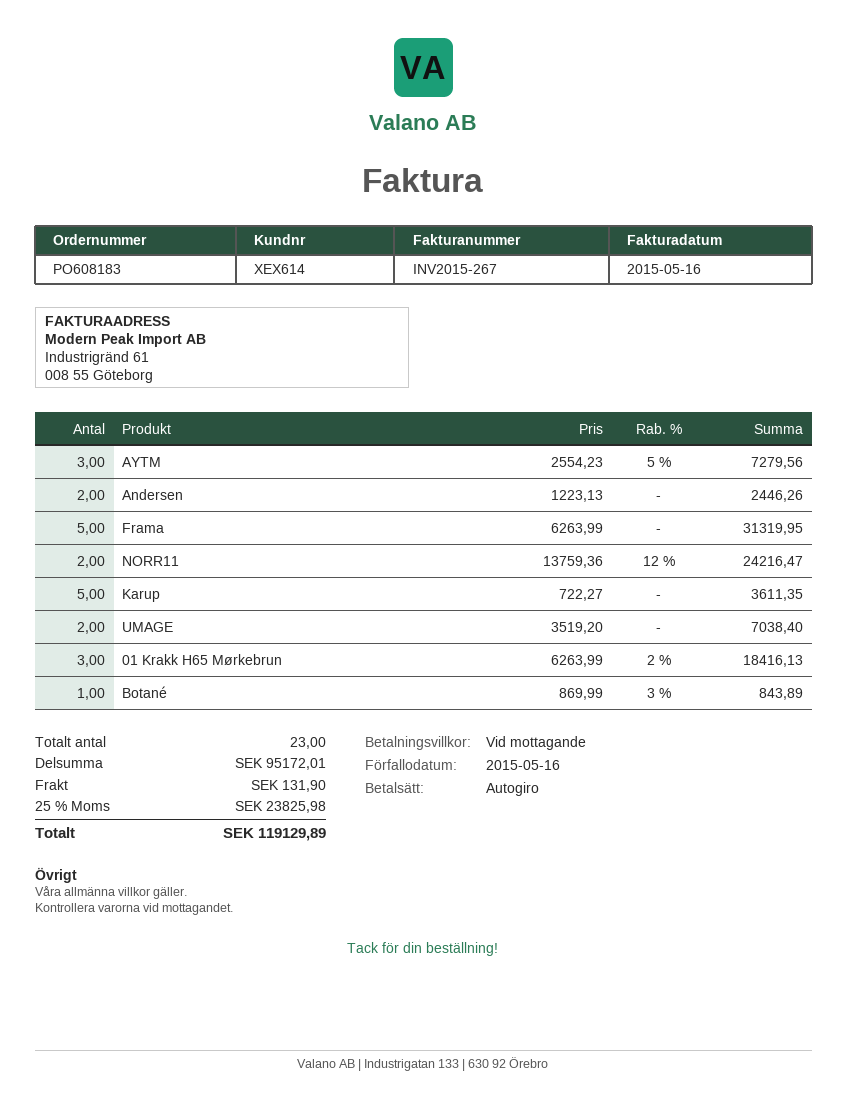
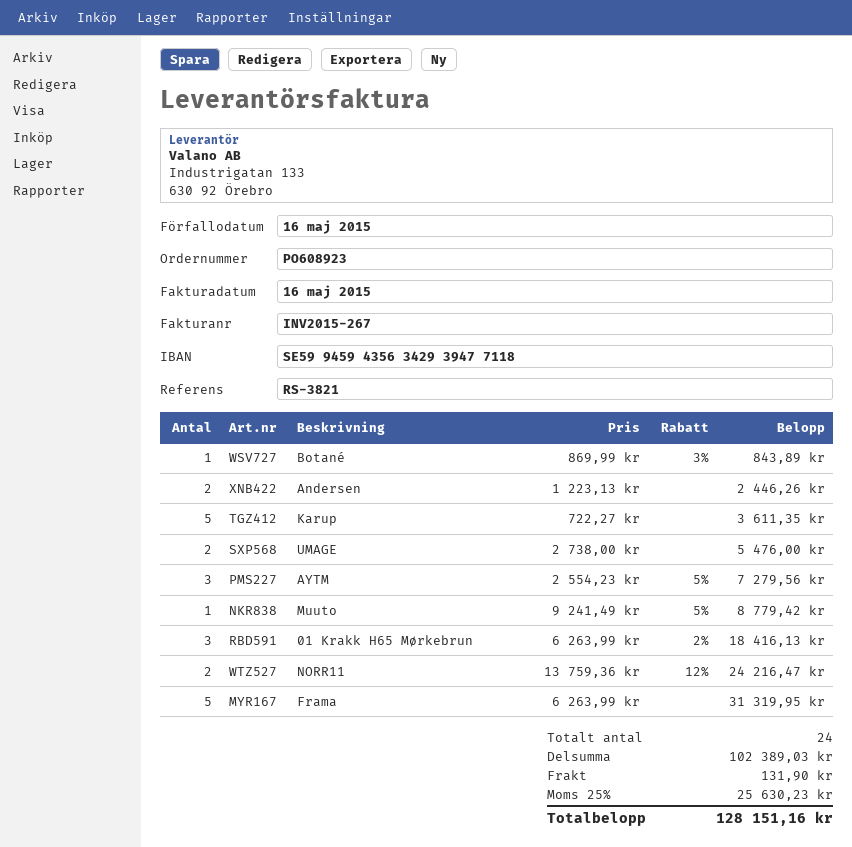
order number: PO608183 -> PO608923
UMAGE: 2 x 3519.20 = 7038.40 -> 2 x 2738.00 = 5476.00
Muuto: none -> 1 x 9241.49 - 5% = 8779.42
total quantity: 23 -> 24
subtotal: 95172.01 -> 102389.03
tax: 25% = 23825.98 -> 25% = 25630.23
total: 119129.89 -> 128151.16

